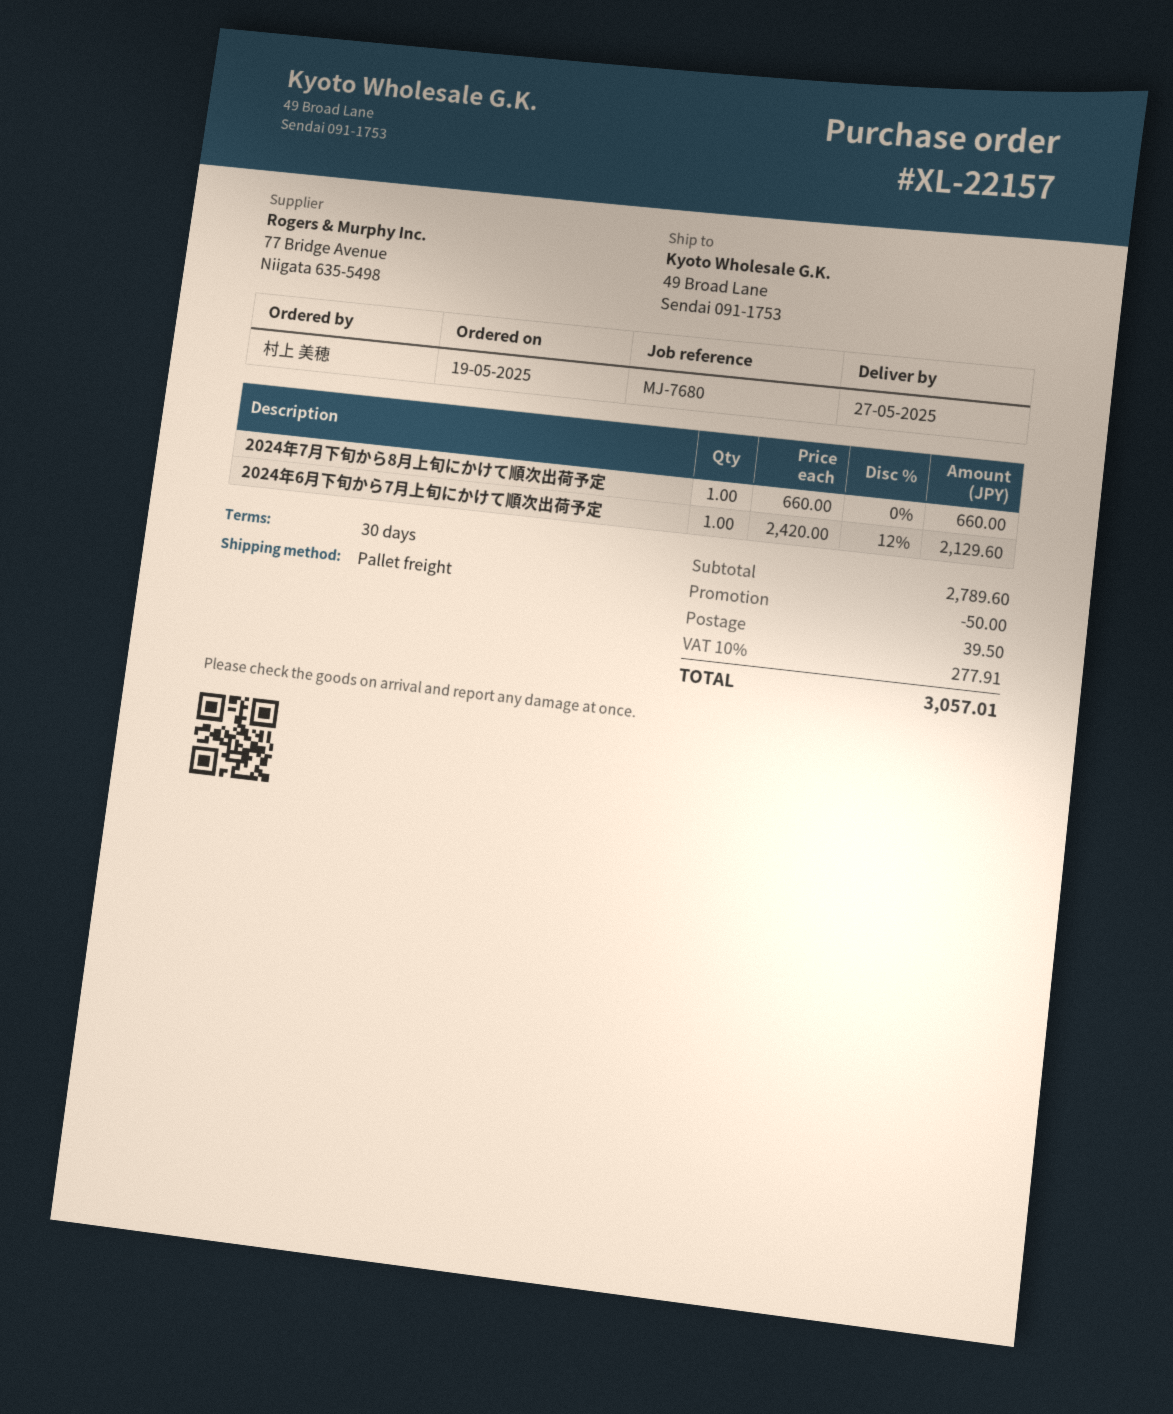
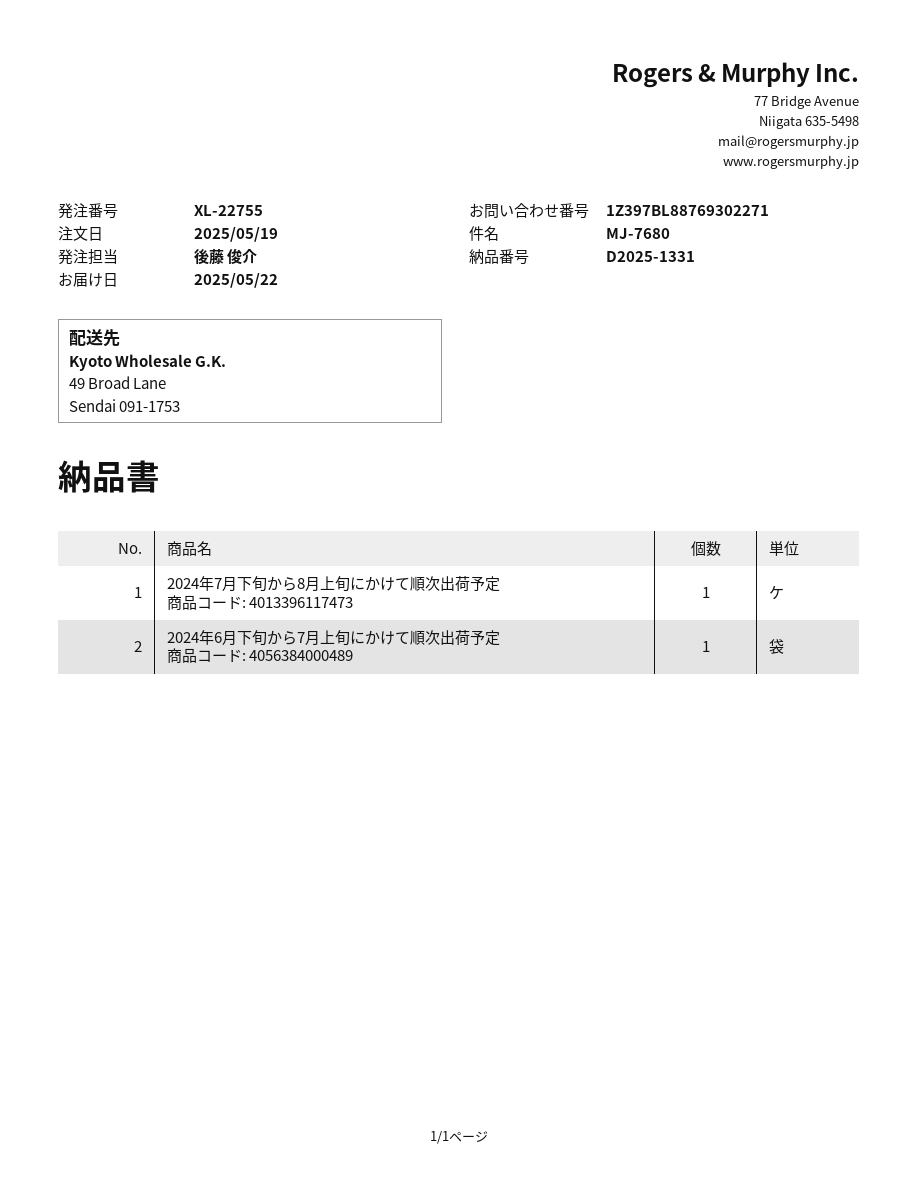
order number: XL-22157 -> XL-22755
delivery date: 2025-05-27 -> 2025-05-22
ordered by: 村上 美穂 -> 後藤 俊介

